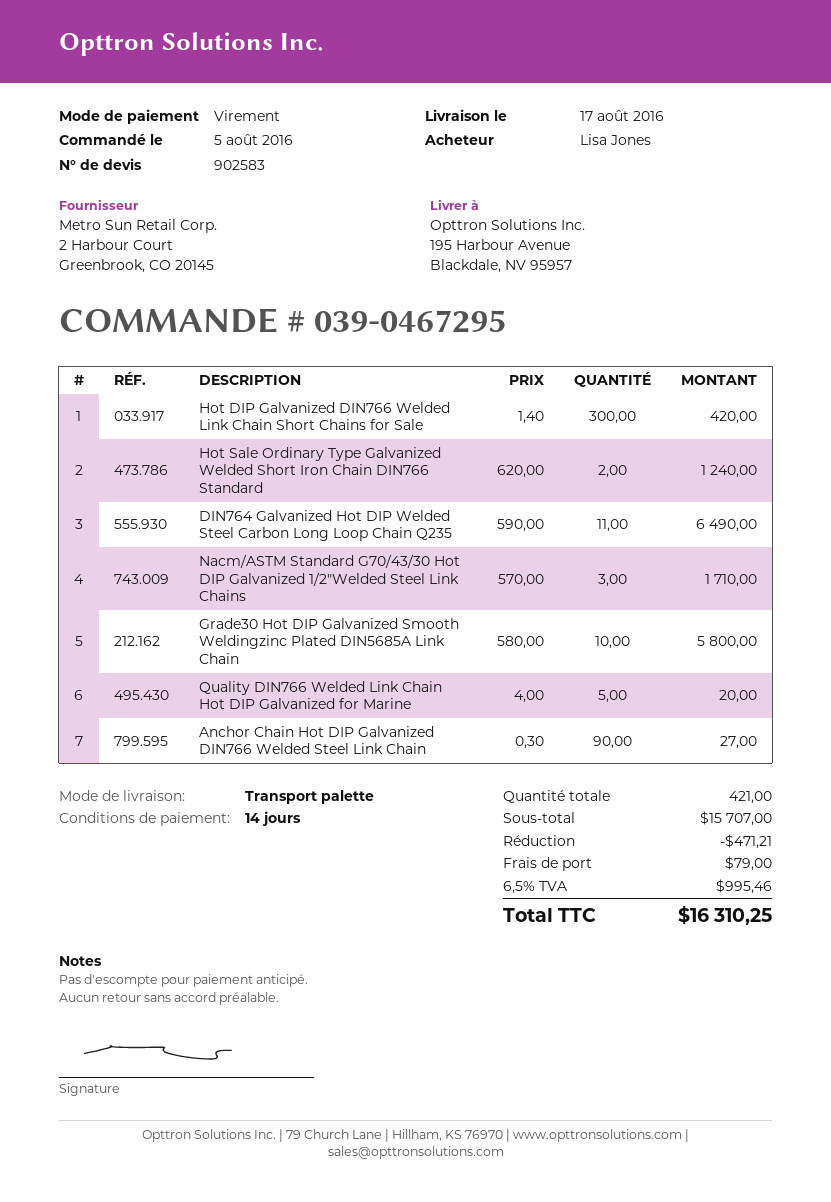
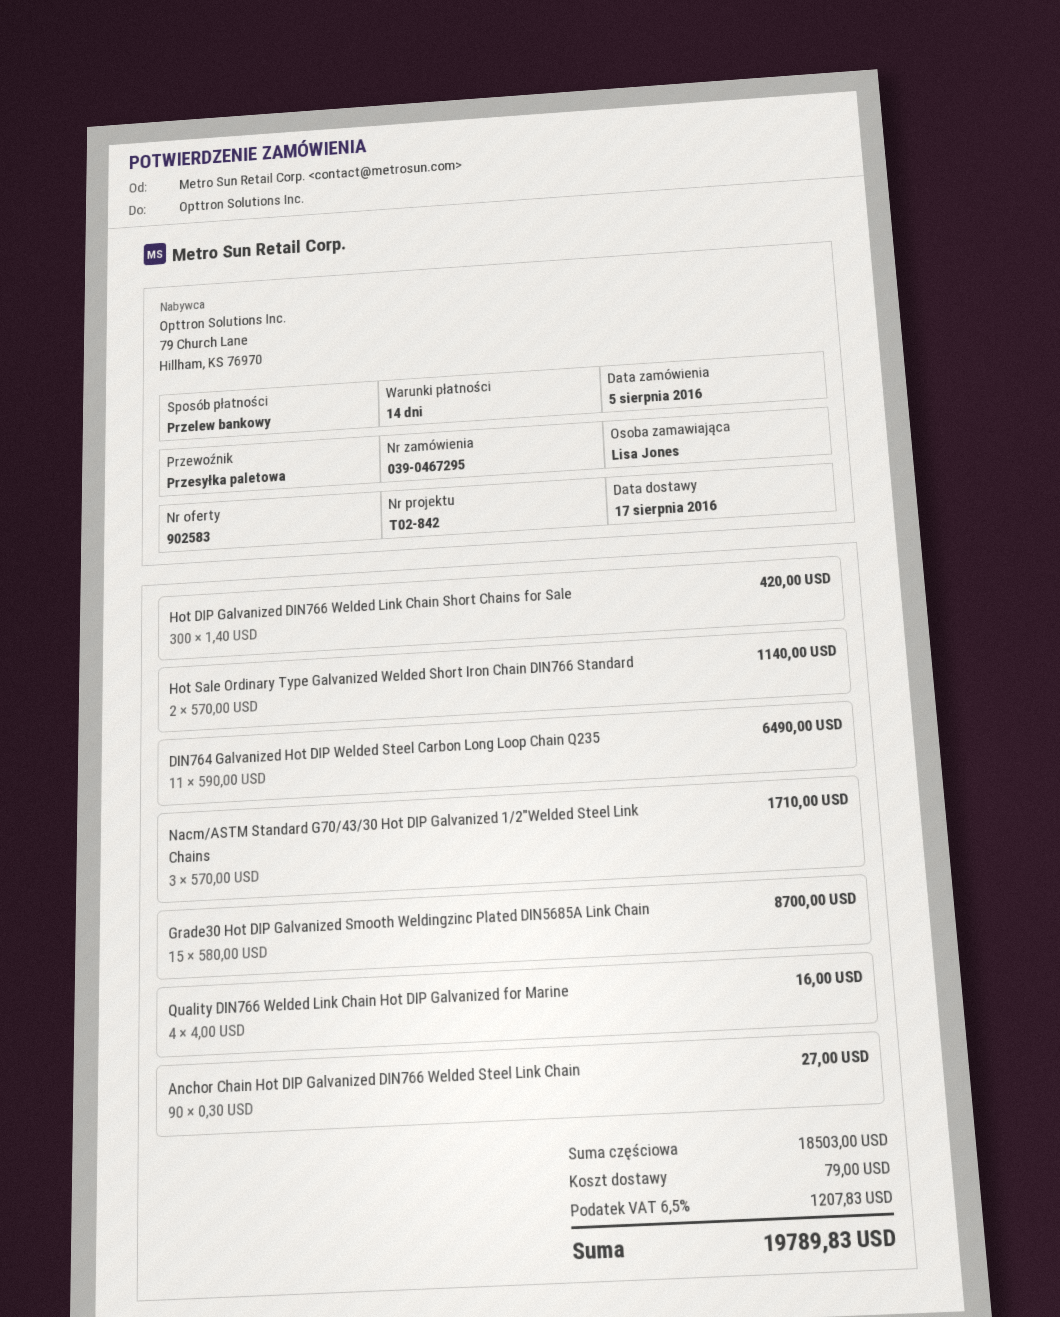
Hot Sale Ordinary Type Galvanized Welded Short Iron Chain DIN766 Standard: 2 x 620.00 = 1240.00 -> 2 x 570.00 = 1140.00
Grade30 Hot DIP Galvanized Smooth Weldingzinc Plated DIN5685A Link Chain: 10 x 580.00 = 5800.00 -> 15 x 580.00 = 8700.00
Quality DIN766 Welded Link Chain Hot DIP Galvanized for Marine: 5 x 4.00 = 20.00 -> 4 x 4.00 = 16.00
subtotal: 15707.00 -> 18503.00
discount: 471.21 -> none
tax: 6.5% = 995.46 -> 6.5% = 1207.83
total: 16310.25 -> 19789.83

